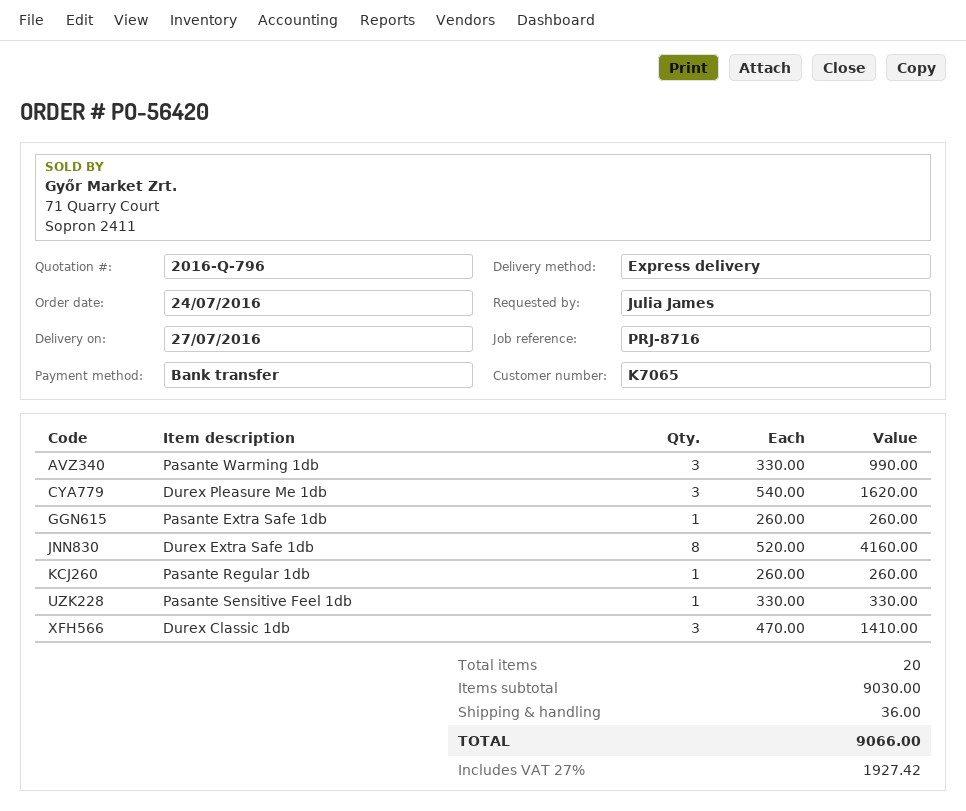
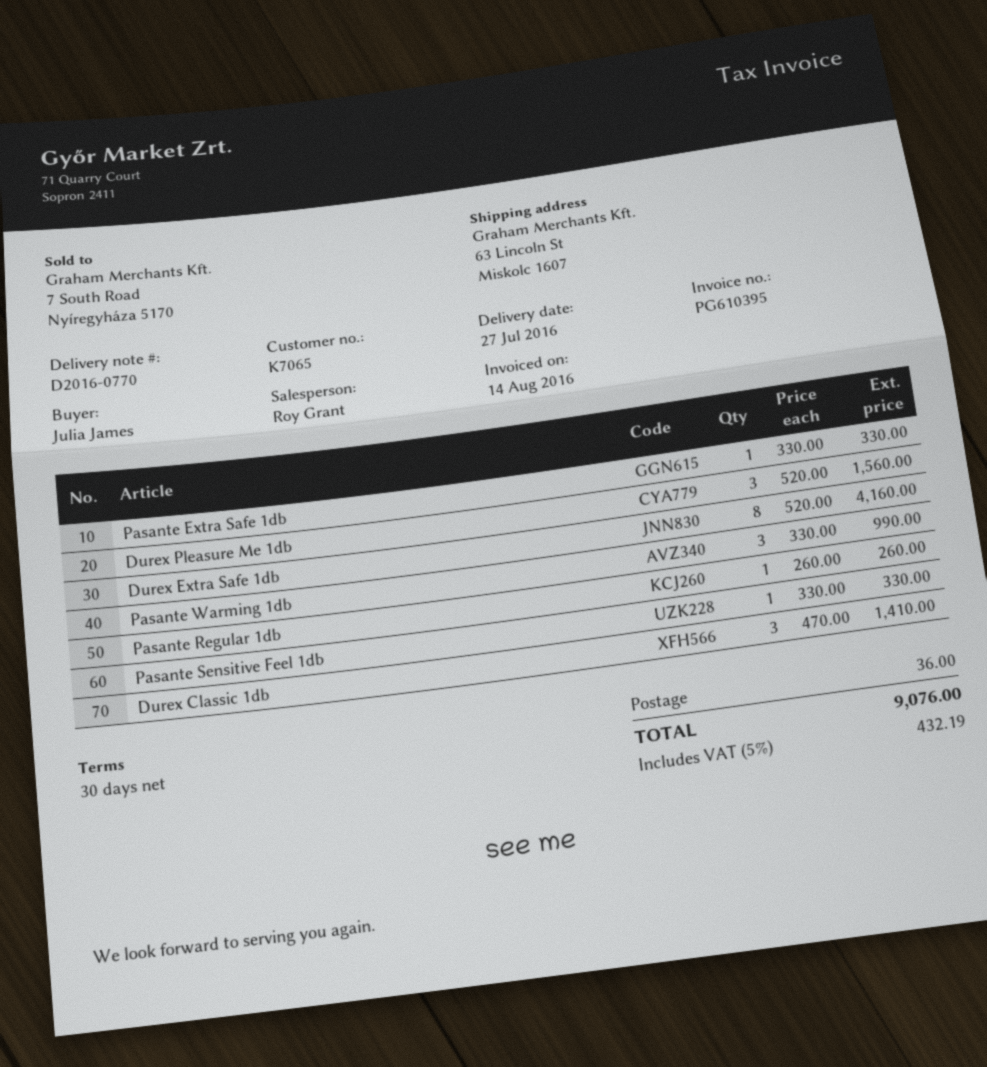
Durex Pleasure Me 1db: 3 x 540.00 = 1620.00 -> 3 x 520.00 = 1560.00
Pasante Extra Safe 1db: 1 x 260.00 = 260.00 -> 1 x 330.00 = 330.00
tax: 27% = 1927.42 -> 5% = 432.19
total: 9066.00 -> 9076.00

